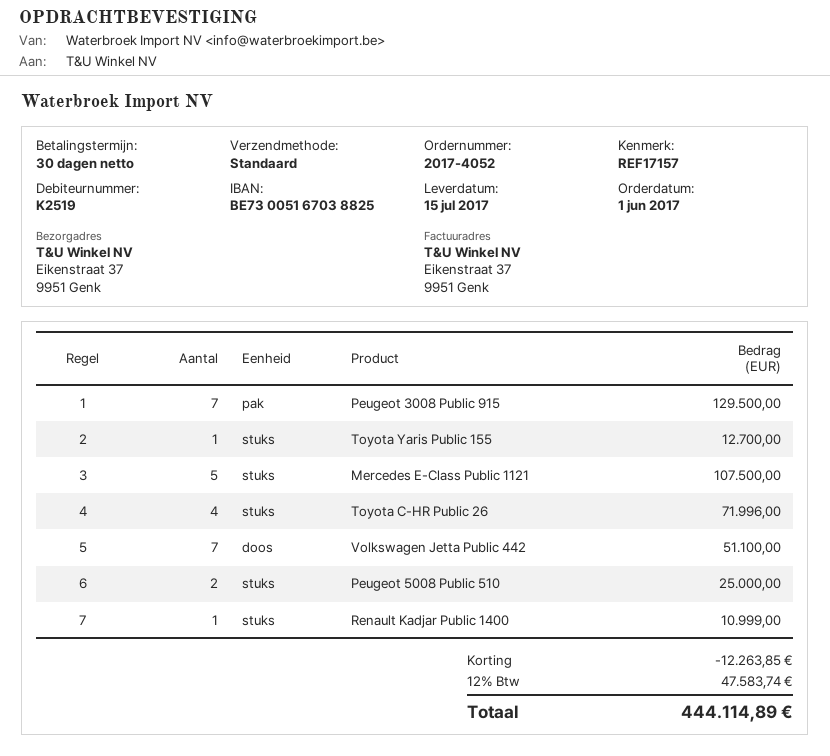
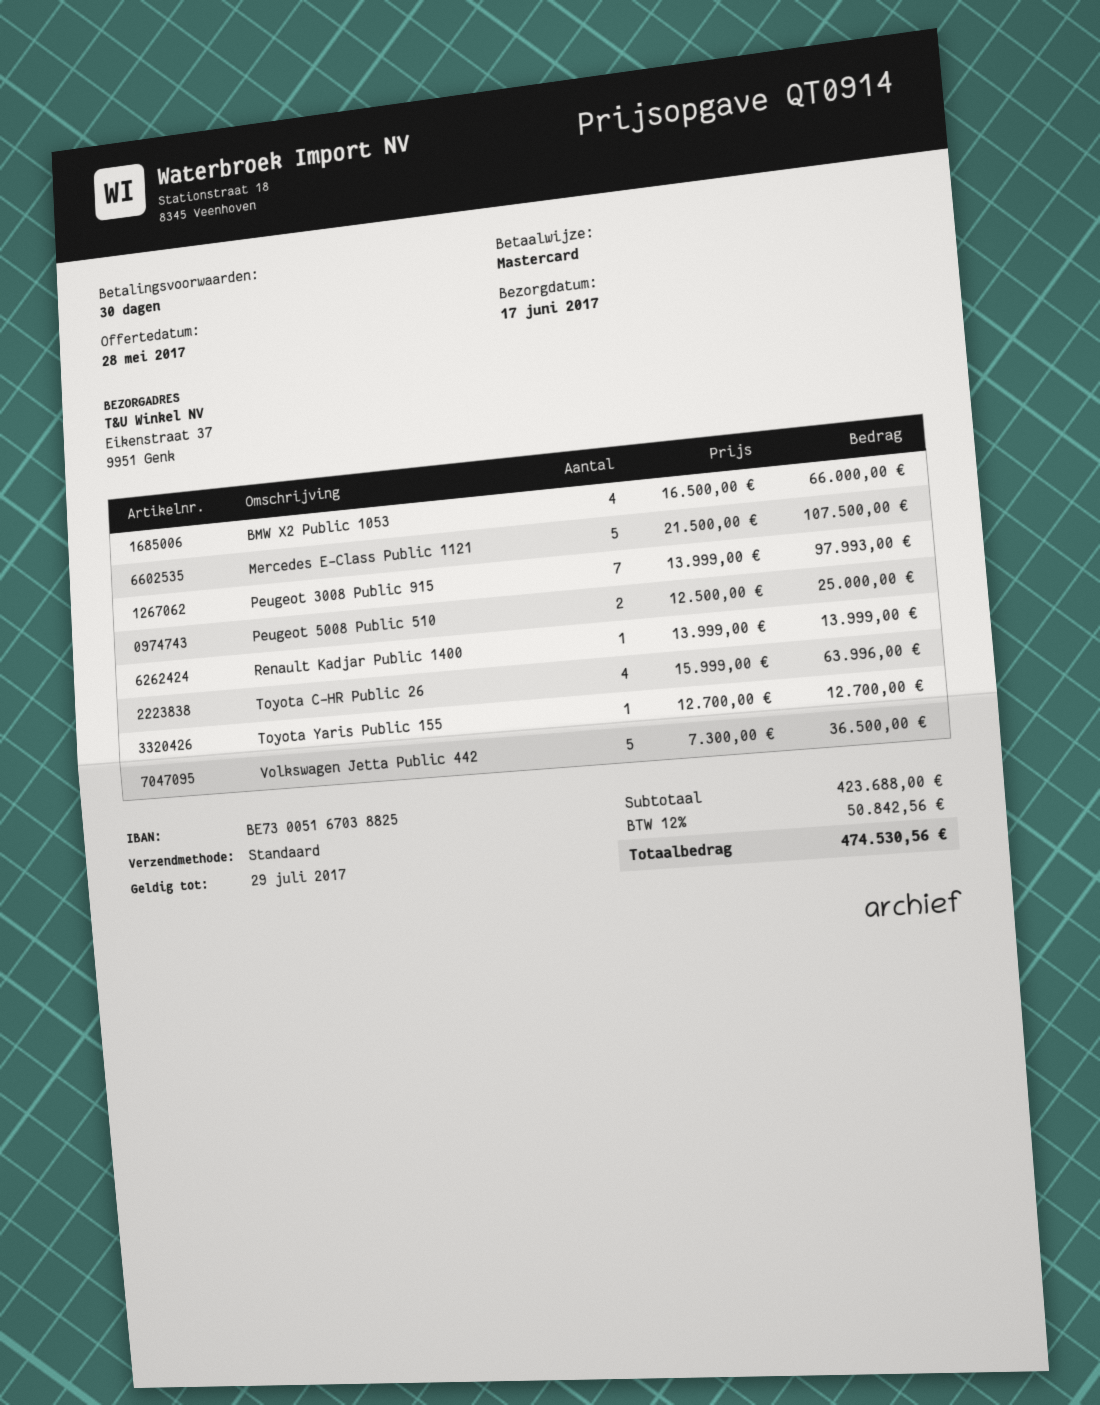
delivery date: 2017-07-15 -> 2017-06-17
Peugeot 3008 Public 915: 7 for 129500.00 -> 7 for 97993.00
Toyota C-HR Public 26: 4 for 71996.00 -> 4 for 63996.00
Volkswagen Jetta Public 442: 7 for 51100.00 -> 5 for 36500.00
Renault Kadjar Public 1400: 1 for 10999.00 -> 1 for 13999.00
BMW X2 Public 1053: none -> 4 for 66000.00
discount: 12263.85 -> none
tax: 12% = 47583.74 -> 12% = 50842.56
total: 444114.89 -> 474530.56

